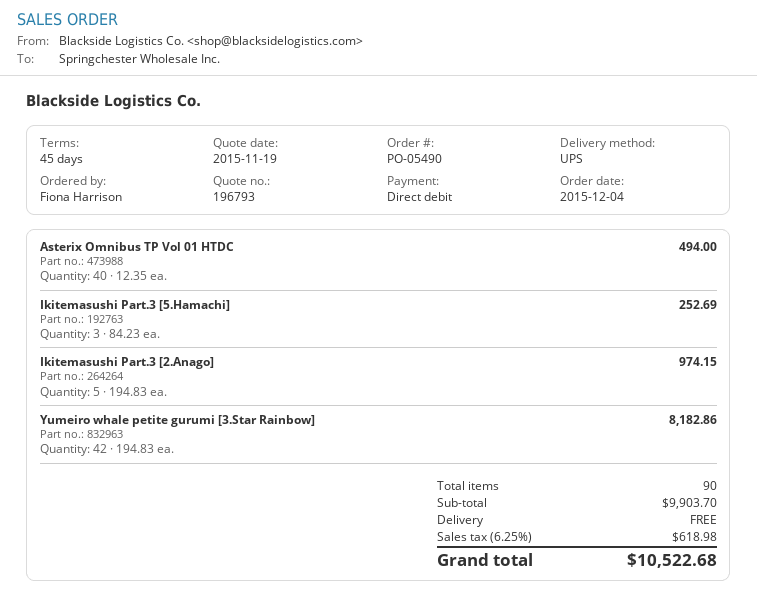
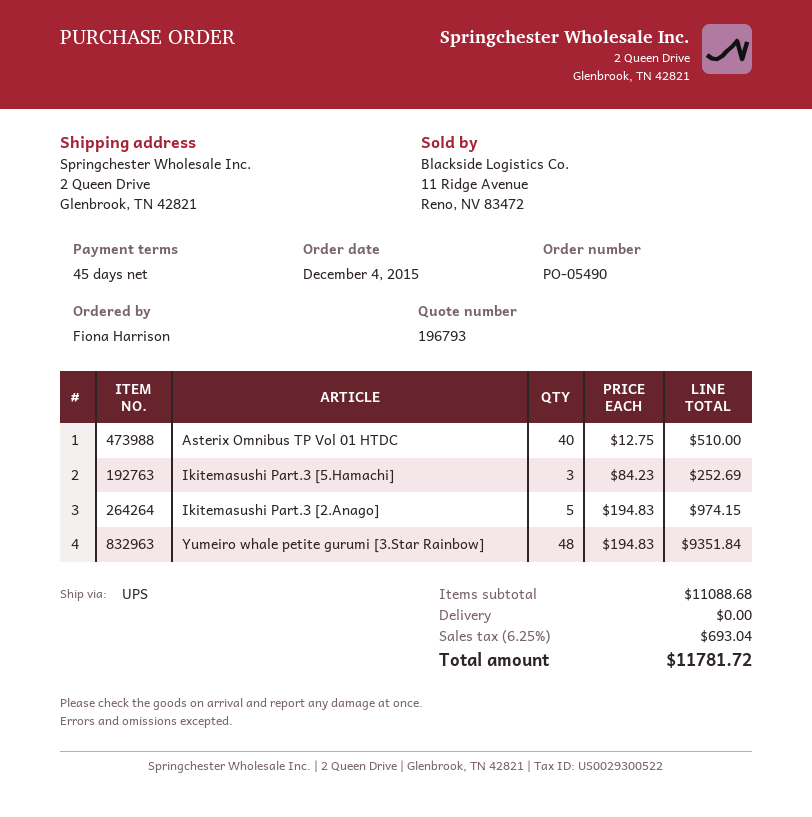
Asterix Omnibus TP Vol 01 HTDC: 40 x 12.35 = 494.00 -> 40 x 12.75 = 510.00
Yumeiro whale petite gurumi [3.Star Rainbow]: 42 x 194.83 = 8182.86 -> 48 x 194.83 = 9351.84
subtotal: 9903.70 -> 11088.68
tax: 6.25% = 618.98 -> 6.25% = 693.04
total: 10522.68 -> 11781.72

